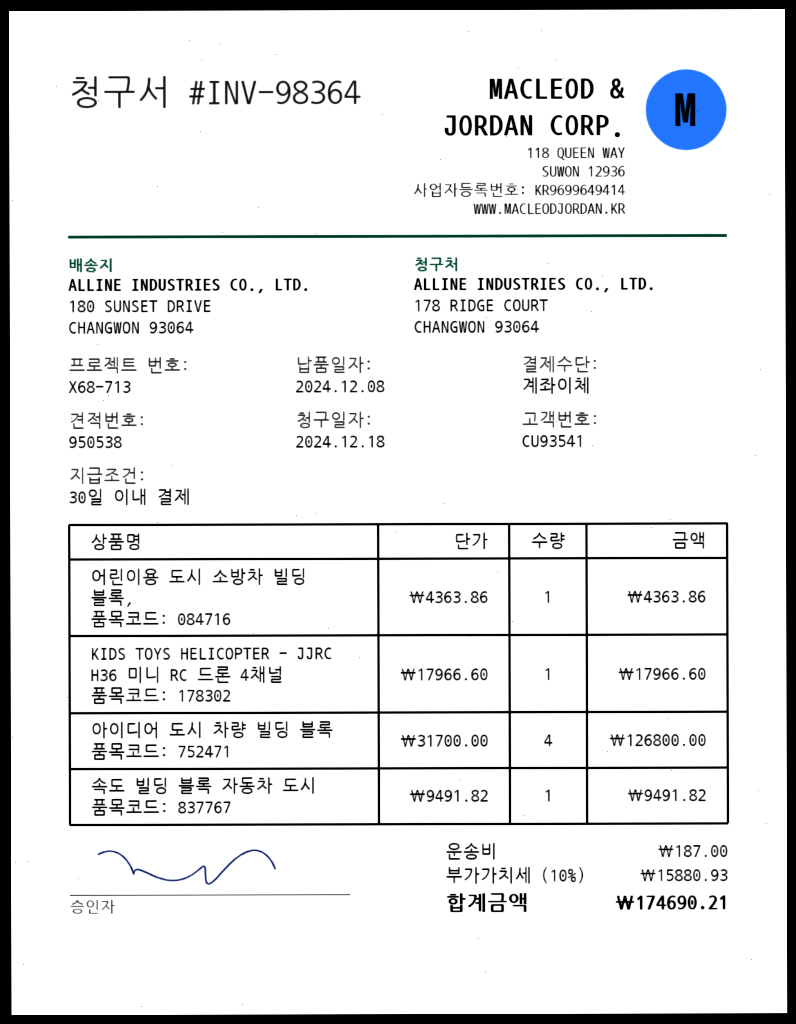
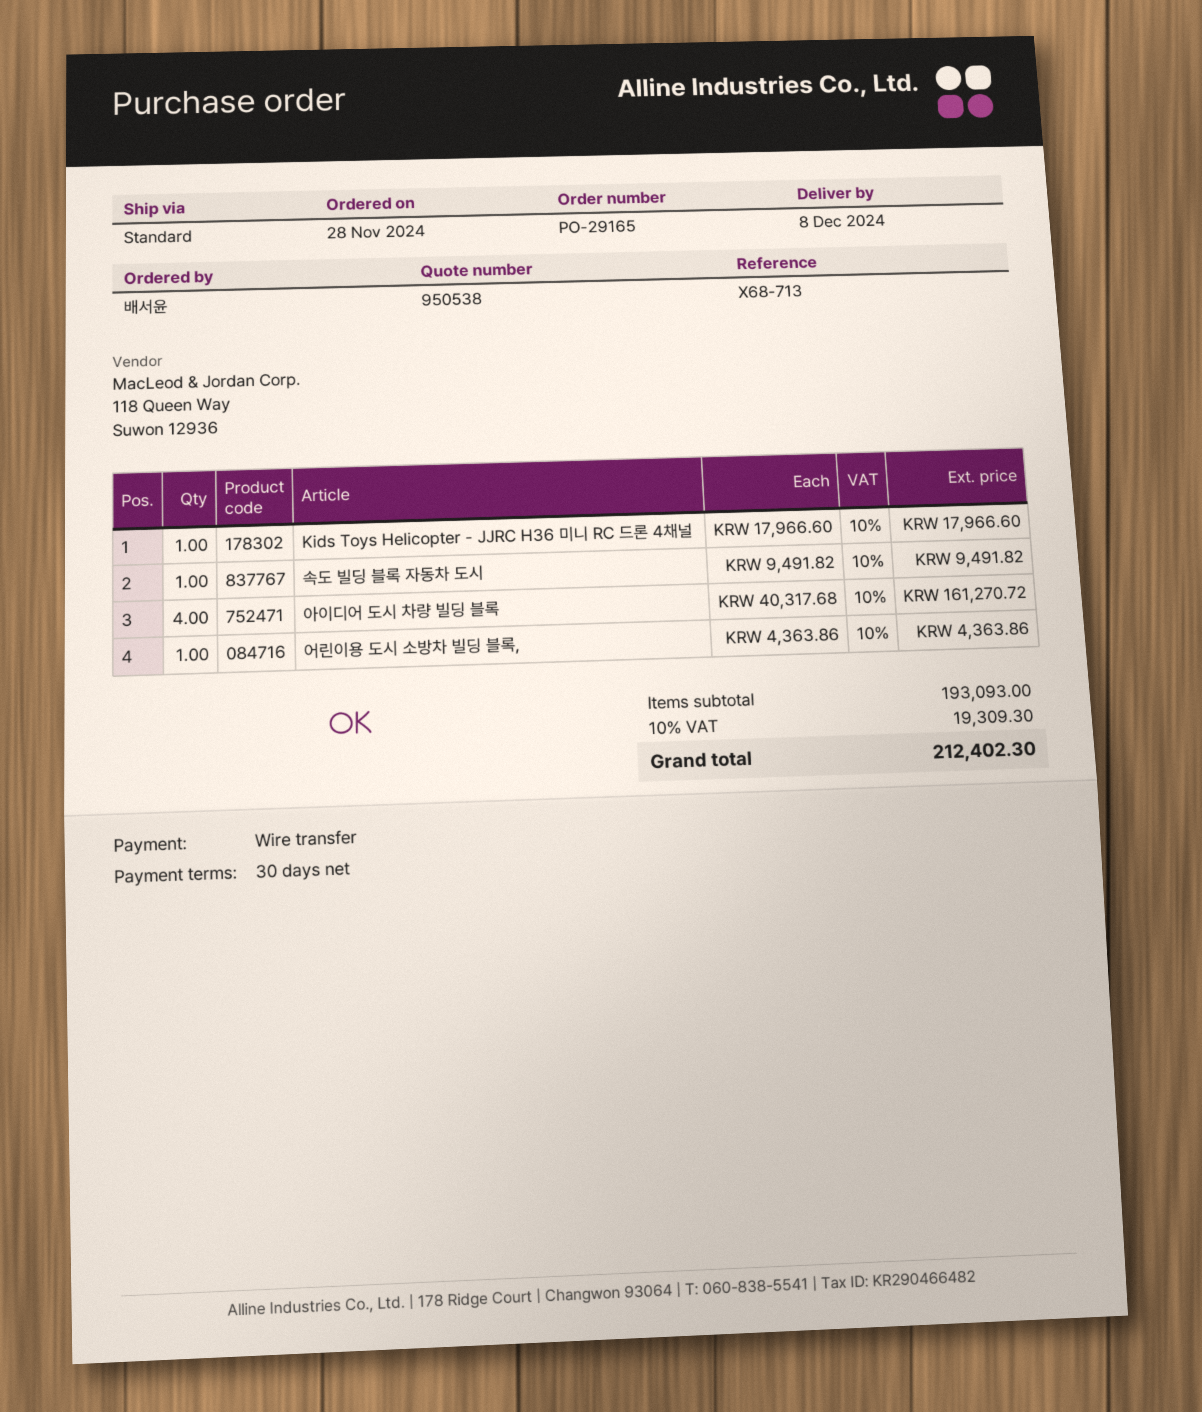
아이디어 도시 차량 빌딩 블록: 4 x 31700.00 = 126800.00 -> 4 x 40317.68 = 161270.72
shipping: 187.00 -> none
tax: 10% = 15880.93 -> 10% = 19309.30
total: 174690.21 -> 212402.30

